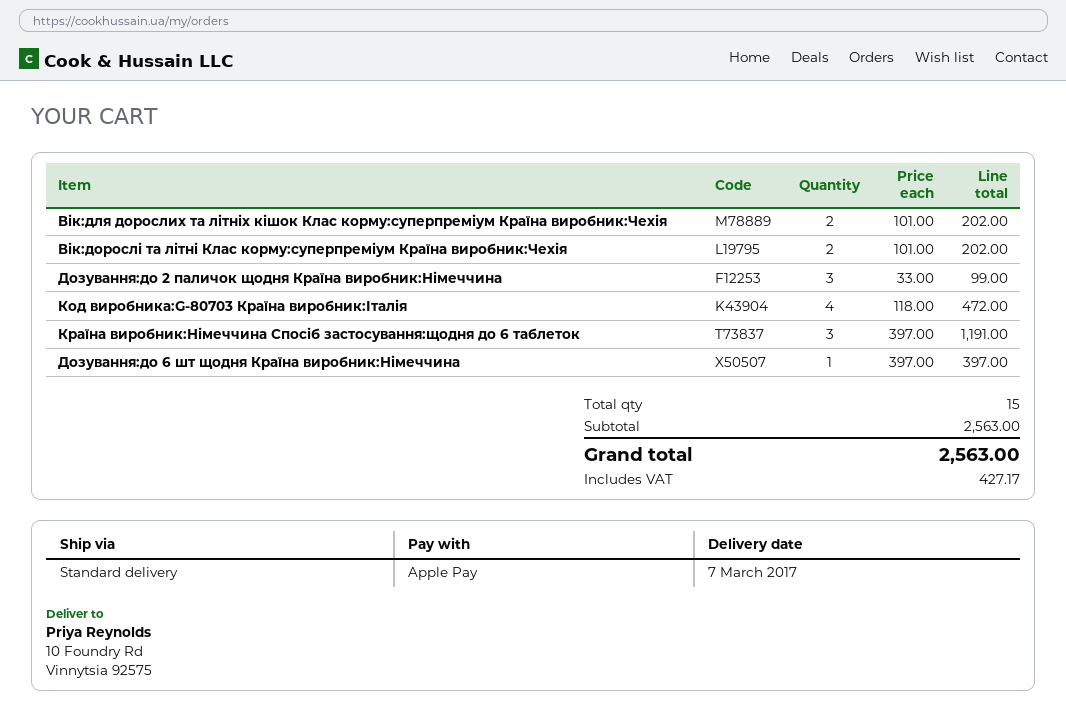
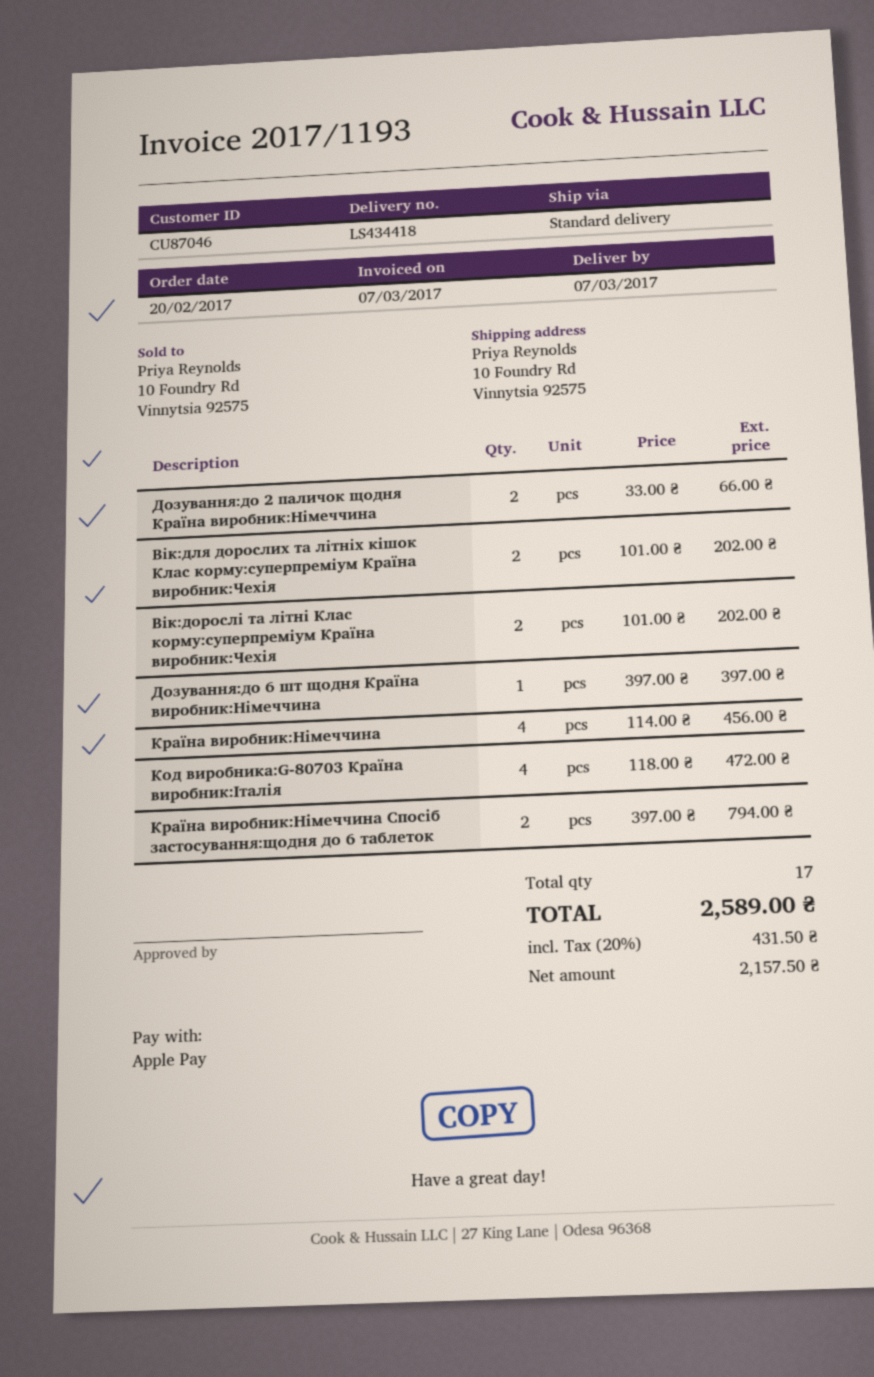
Дозування:до 2 паличок щодня Країна виробник:Німеччина: 3 x 33.00 = 99.00 -> 2 x 33.00 = 66.00
Країна виробник:Німеччина Спосіб застосування:щодня до 6 таблеток: 3 x 397.00 = 1191.00 -> 2 x 397.00 = 794.00
Країна виробник:Німеччина: none -> 4 x 114.00 = 456.00
total quantity: 15 -> 17
tax: 427.17 -> 431.50
total: 2563.00 -> 2589.00

